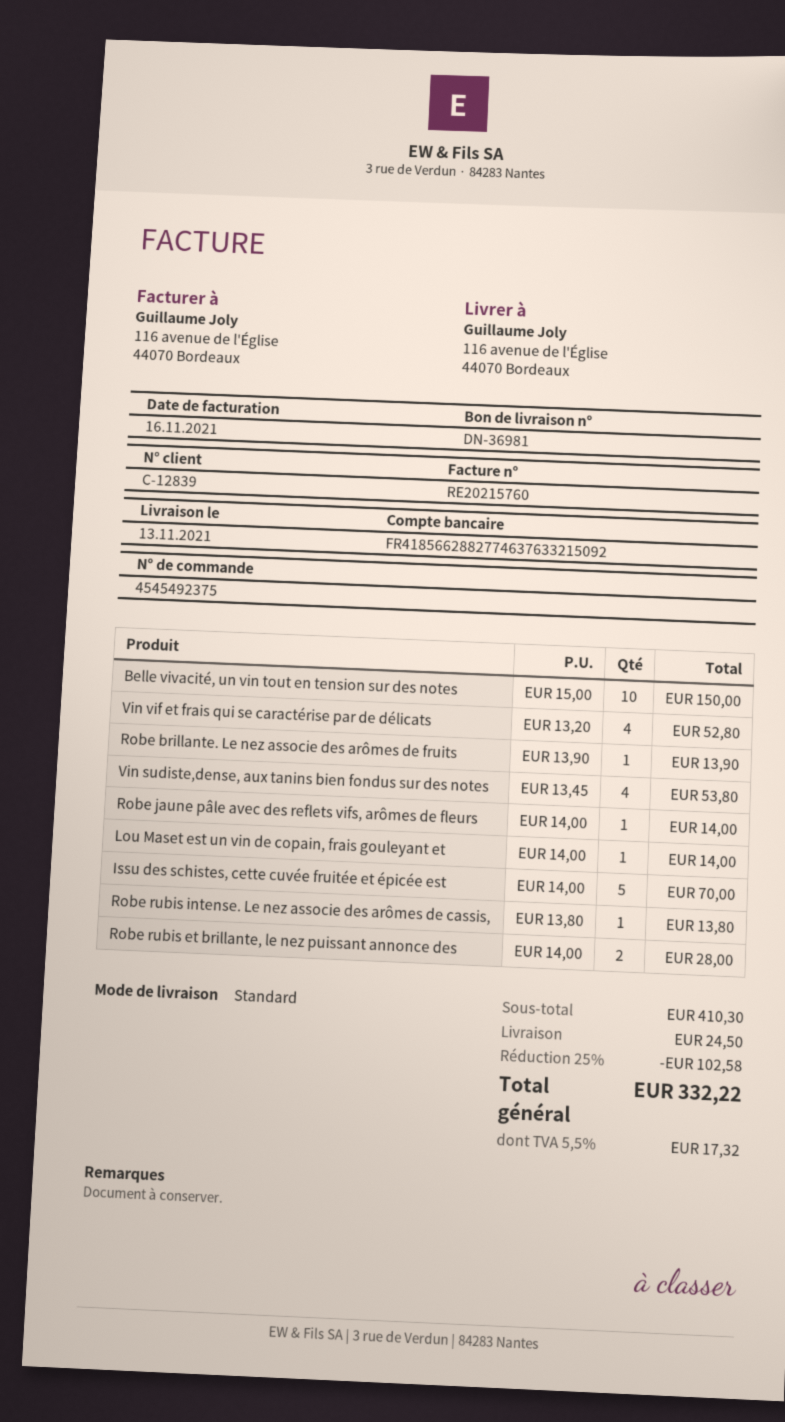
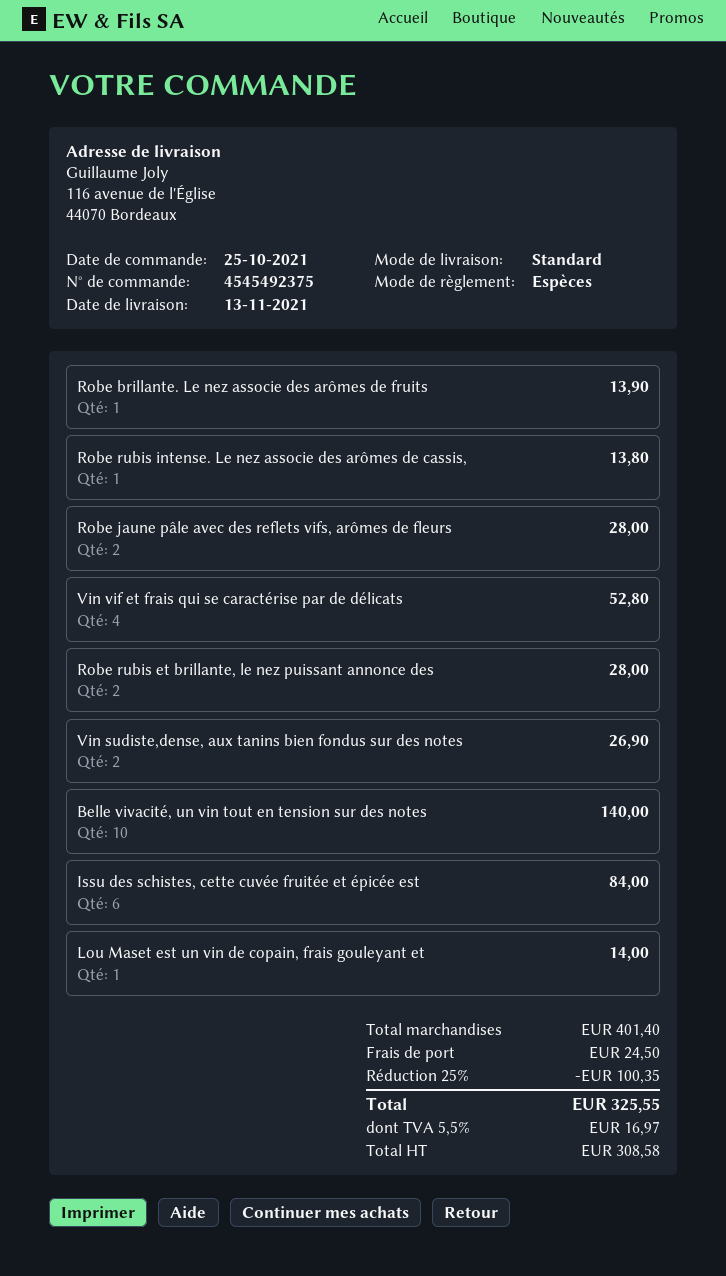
Belle vivacité, un vin tout en tension sur des notes: 10 for 150.00 -> 10 for 140.00
Vin sudiste,dense, aux tanins bien fondus sur des notes: 4 for 53.80 -> 2 for 26.90
Robe jaune pâle avec des reflets vifs, arômes de fleurs: 1 for 14.00 -> 2 for 28.00
Issu des schistes, cette cuvée fruitée et épicée est: 5 for 70.00 -> 6 for 84.00
subtotal: 410.30 -> 401.40
discount: 25% = 102.58 -> 25% = 100.35
tax: 5.5% = 17.32 -> 5.5% = 16.97
total: 332.22 -> 325.55

